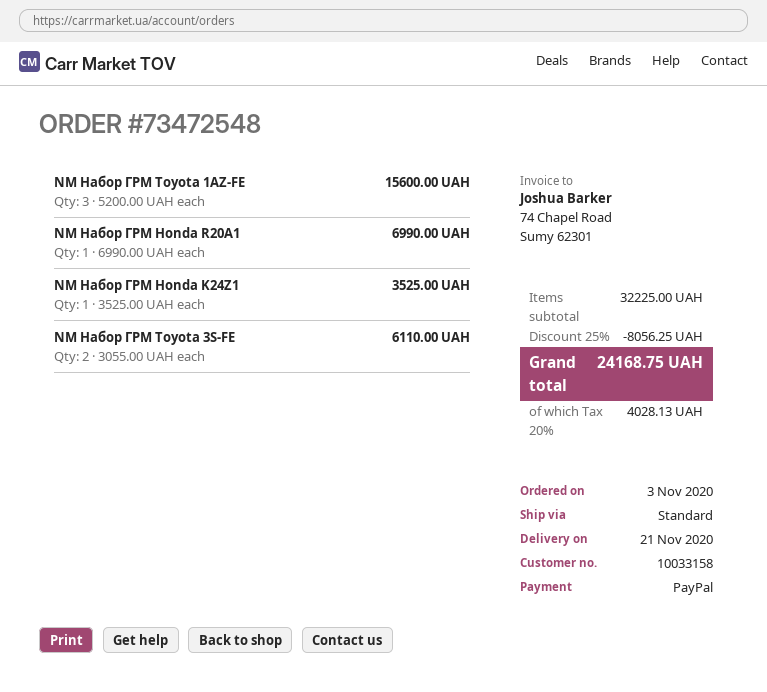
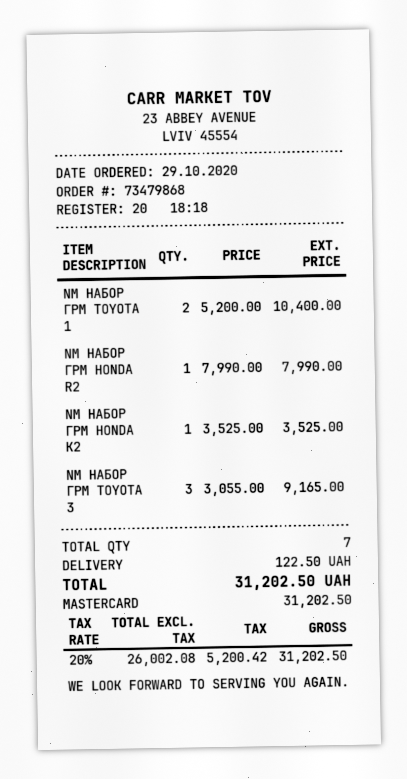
order number: 73472548 -> 73479868
order date: 2020-11-03 -> 2020-10-29
payment method: PayPal -> Mastercard
NM Набор ГРМ Toyota 1AZ-FE: 3 x 5200.00 = 15600.00 -> 2 x 5200.00 = 10400.00
NM Набор ГРМ Honda R20A1: 1 x 6990.00 = 6990.00 -> 1 x 7990.00 = 7990.00
NM Набор ГРМ Toyota 3S-FE: 2 x 3055.00 = 6110.00 -> 3 x 3055.00 = 9165.00
discount: 25% = 8056.25 -> none
shipping: none -> 122.50
tax: 20% = 4028.13 -> 20% = 5200.42
total: 24168.75 -> 31202.50

